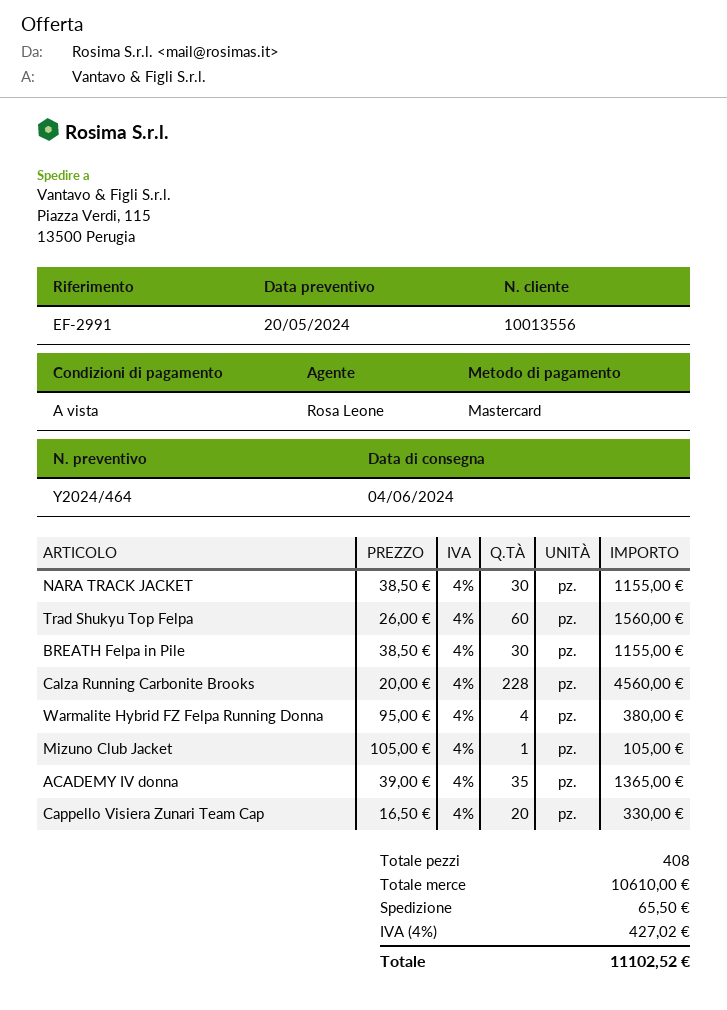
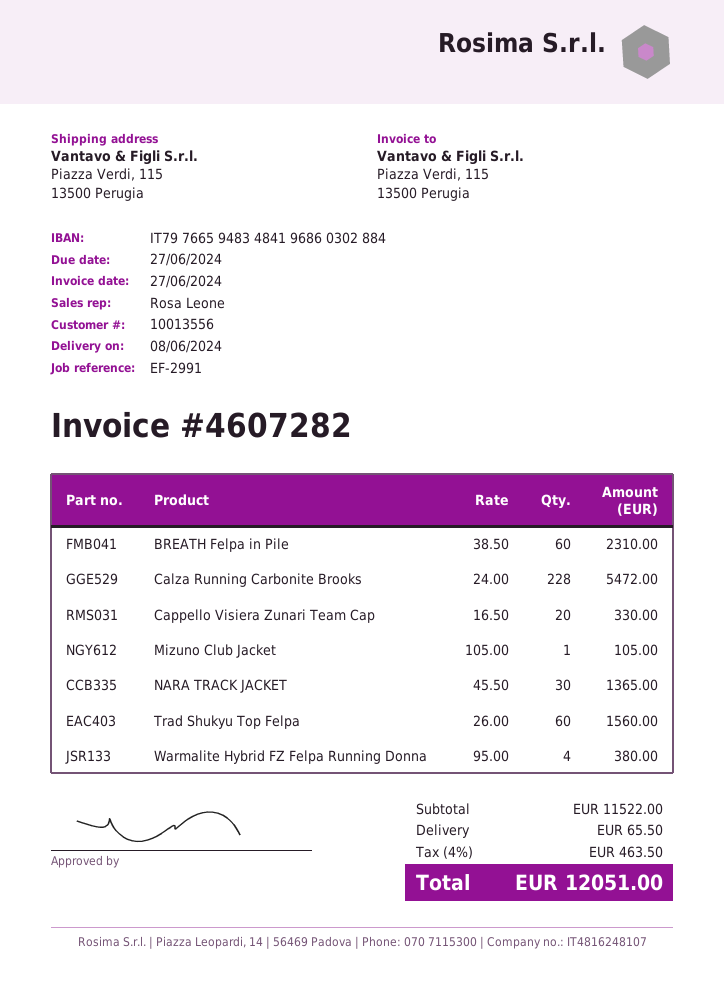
delivery date: 2024-06-04 -> 2024-06-08
NARA TRACK JACKET: 30 x 38.50 = 1155.00 -> 30 x 45.50 = 1365.00
BREATH Felpa in Pile: 30 x 38.50 = 1155.00 -> 60 x 38.50 = 2310.00
Calza Running Carbonite Brooks: 228 x 20.00 = 4560.00 -> 228 x 24.00 = 5472.00
ACADEMY IV donna: 35 x 39.00 = 1365.00 -> none
subtotal: 10610.00 -> 11522.00
tax: 4% = 427.02 -> 4% = 463.50
total: 11102.52 -> 12051.00

